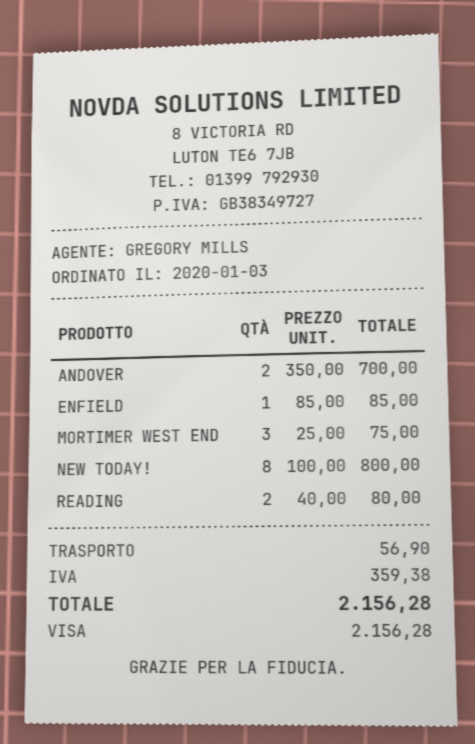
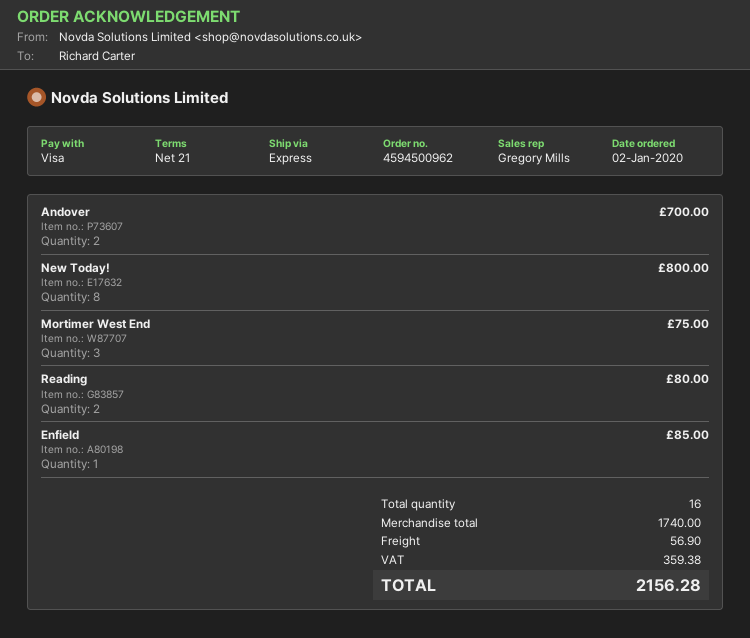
order date: 2020-01-03 -> 2020-01-02

